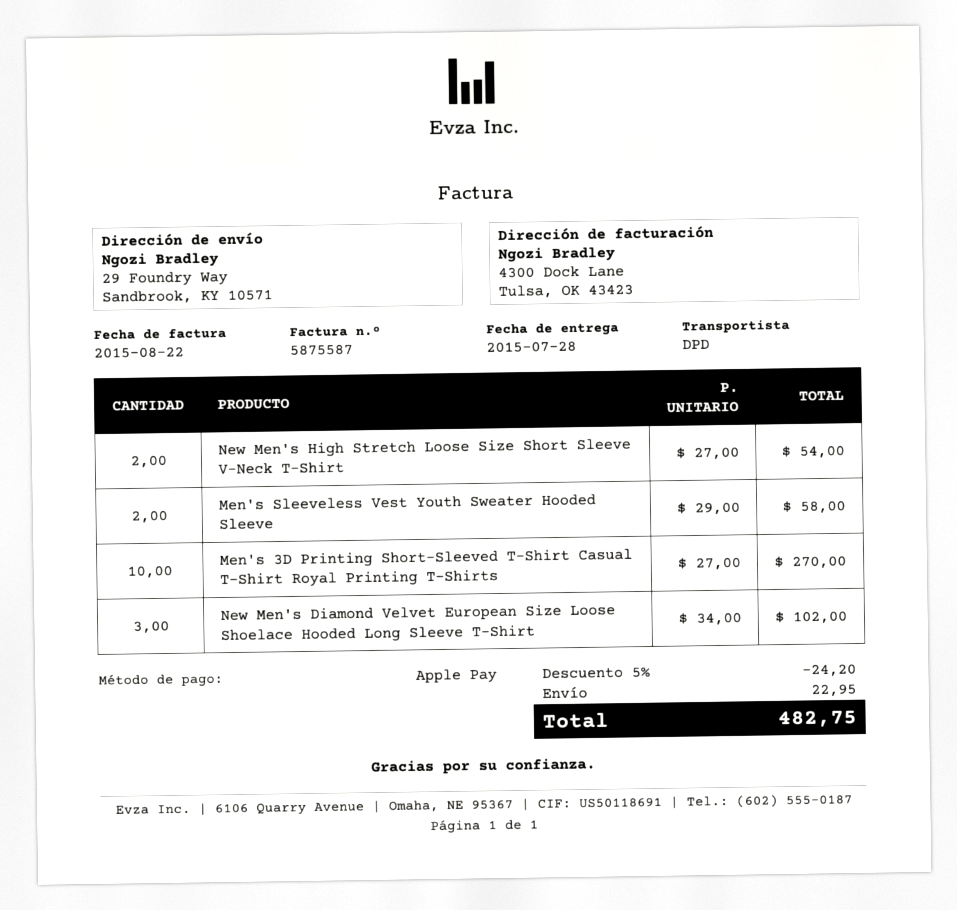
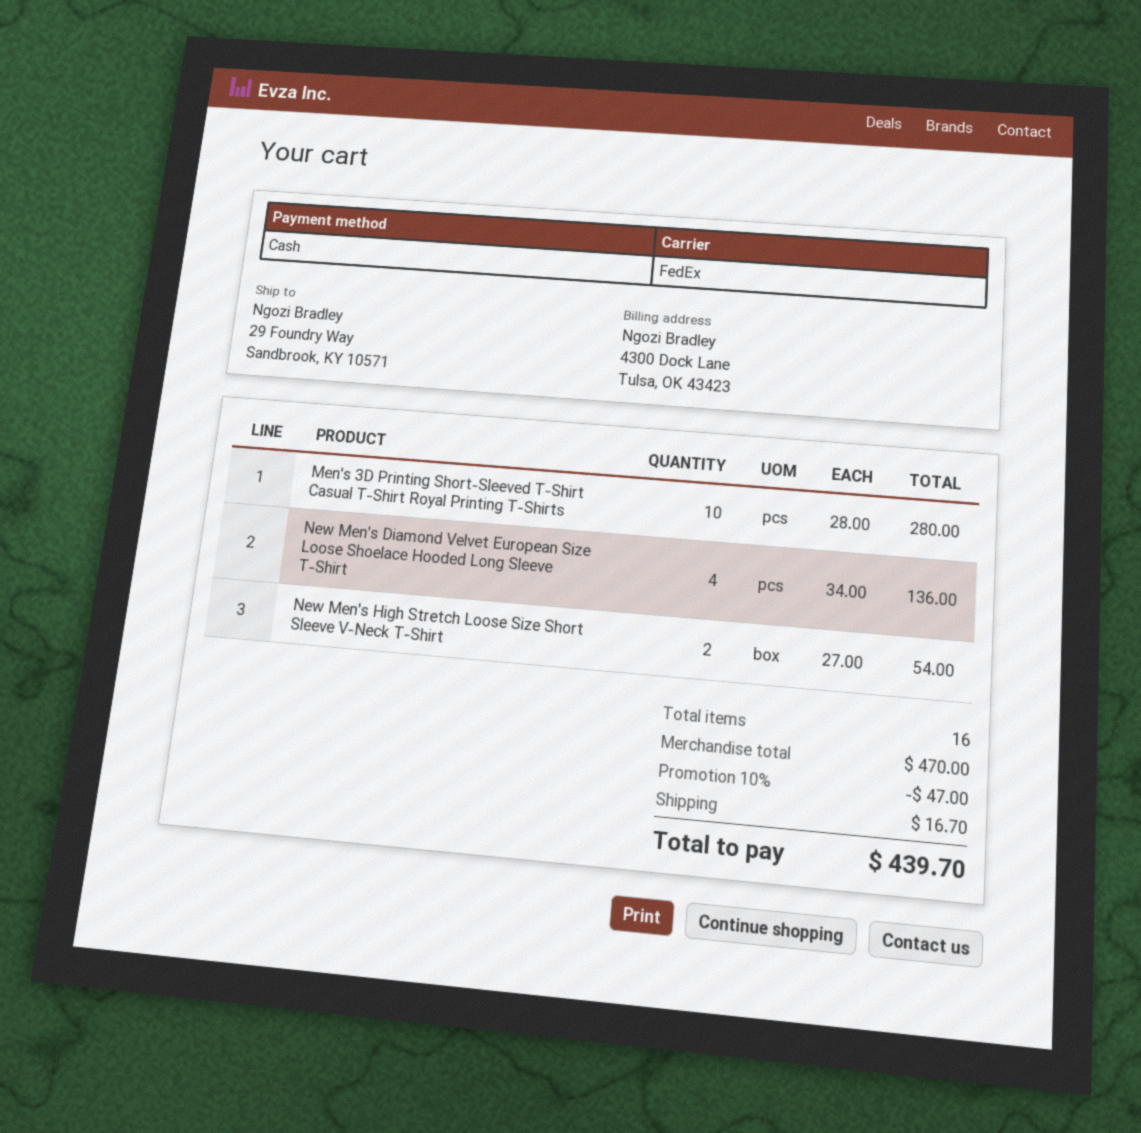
payment method: Apple Pay -> cash
shipping method: DPD -> FedEx
Men's Sleeveless Vest Youth Sweater Hooded Sleeve: 2 x 29.00 = 58.00 -> none
Men's 3D Printing Short-Sleeved T-Shirt Casual T-Shirt Royal Printing T-Shirts: 10 x 27.00 = 270.00 -> 10 x 28.00 = 280.00
New Men's Diamond Velvet European Size Loose Shoelace Hooded Long Sleeve T-Shirt: 3 x 34.00 = 102.00 -> 4 x 34.00 = 136.00
discount: 5% = 24.20 -> 10% = 47.00
shipping: 22.95 -> 16.70
total: 482.75 -> 439.70

